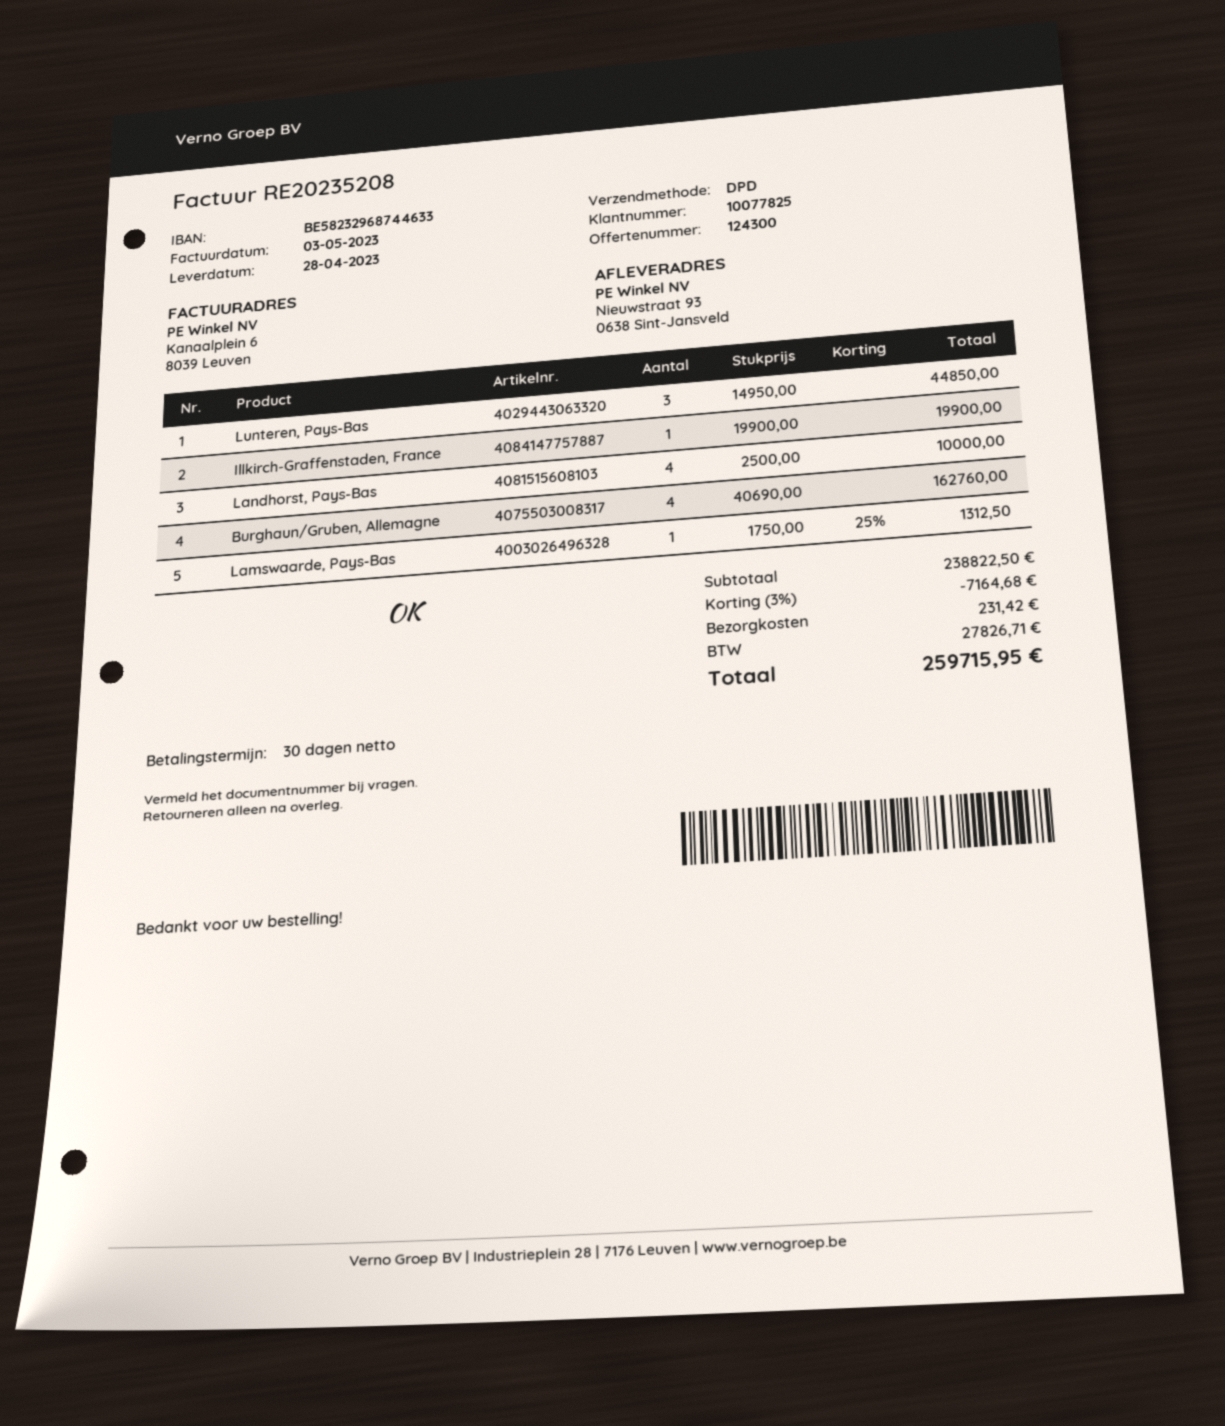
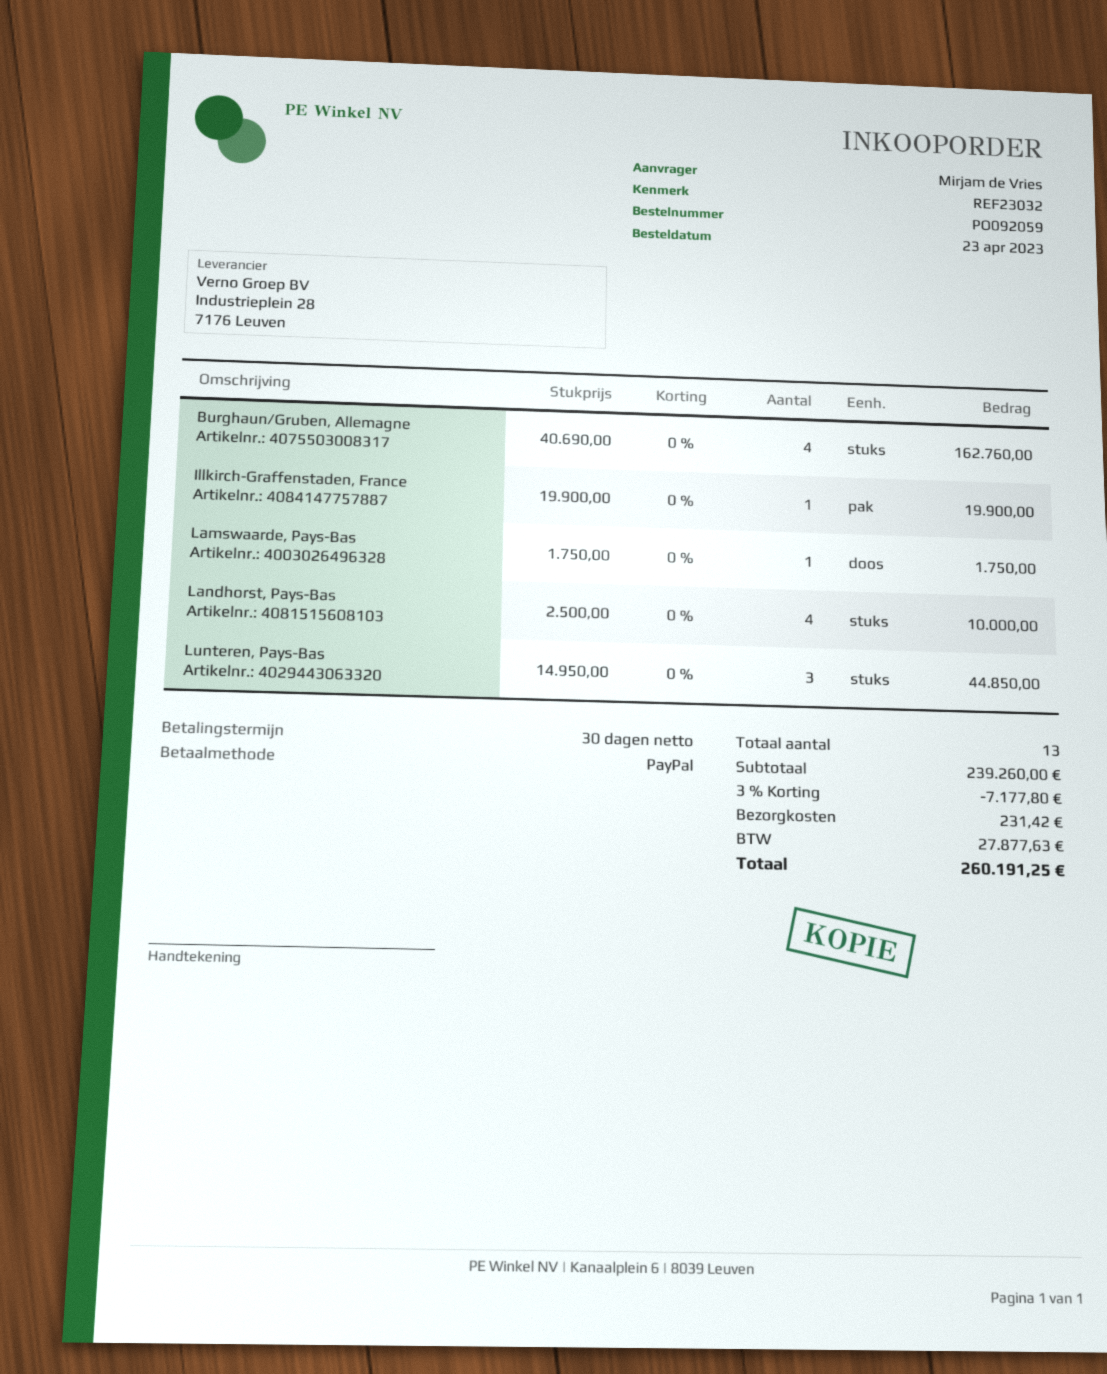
Lamswaarde, Pays-Bas: 1 x 1750.00 - 25% = 1312.50 -> 1 x 1750.00 = 1750.00
subtotal: 238822.50 -> 239260.00
discount: 3% = 7164.68 -> 3% = 7177.80
tax: 27826.71 -> 27877.63
total: 259715.95 -> 260191.25

